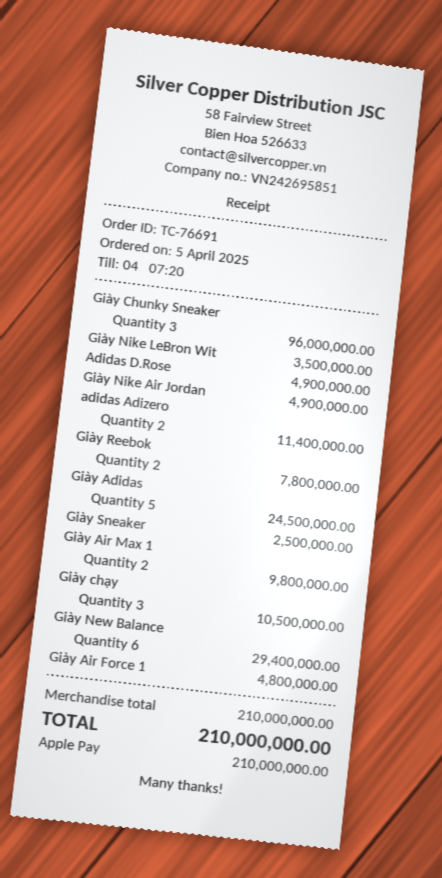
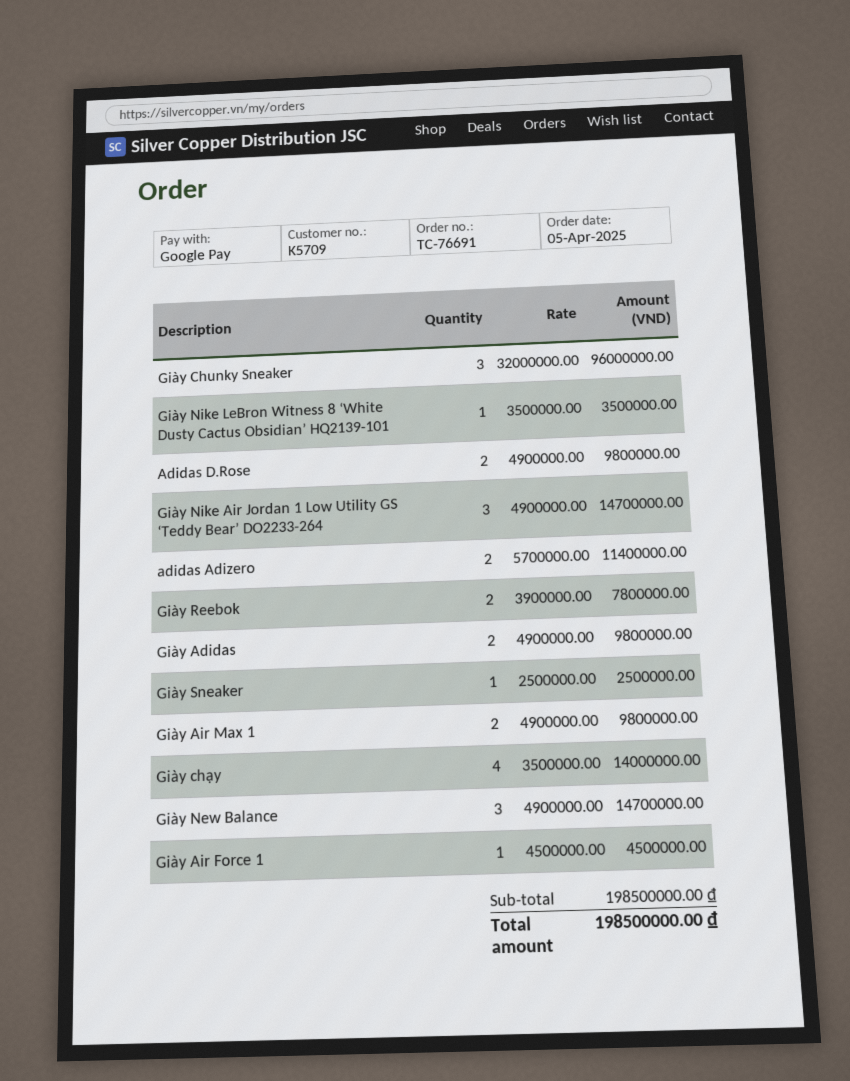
payment method: Apple Pay -> Google Pay
Adidas D.Rose: 1 for 4900000.00 -> 2 for 9800000.00
Giày Nike Air Jordan: 1 for 4900000.00 -> 3 for 14700000.00
Giày Adidas: 5 for 24500000.00 -> 2 for 9800000.00
Giày chạy: 3 for 10500000.00 -> 4 for 14000000.00
Giày New Balance: 6 for 29400000.00 -> 3 for 14700000.00
Giày Air Force 1: 1 for 4800000.00 -> 1 for 4500000.00
subtotal: 210000000.00 -> 198500000.00
total: 210000000.00 -> 198500000.00

